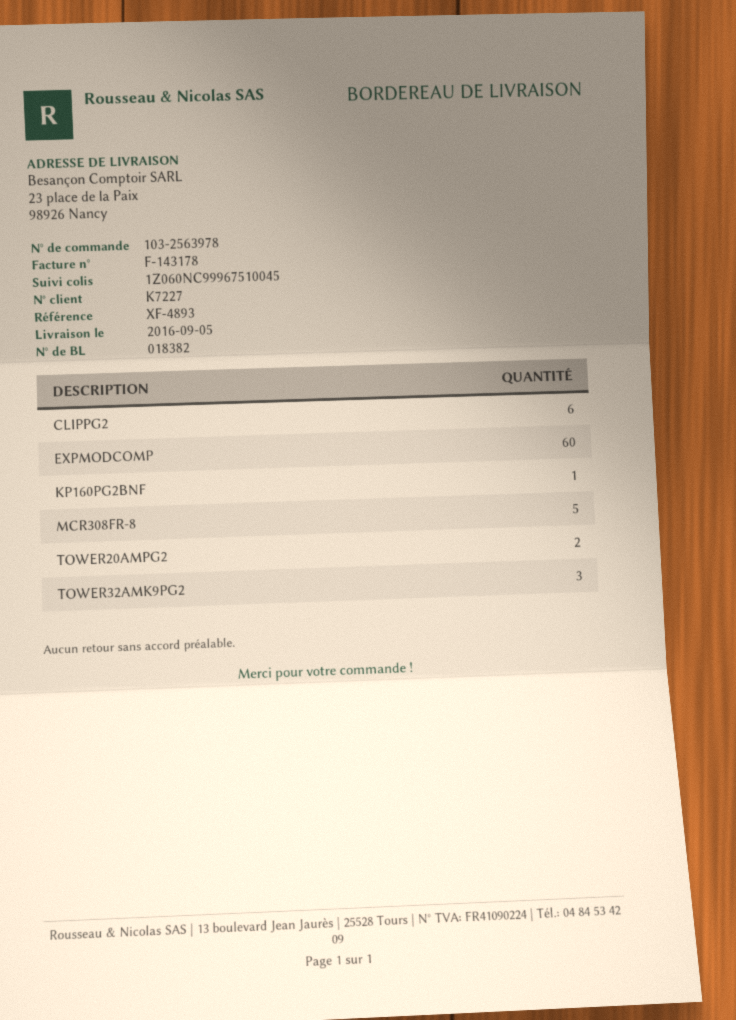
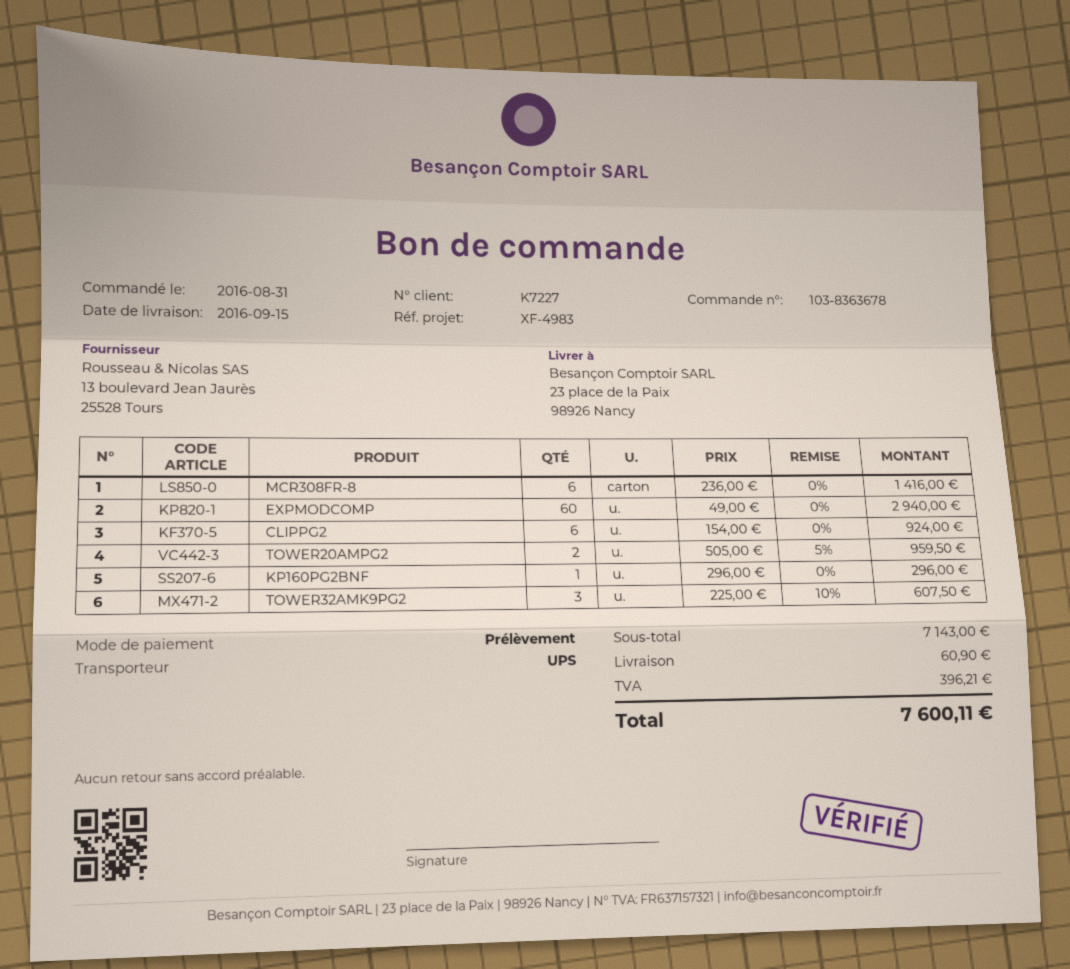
order number: 103-2563978 -> 103-8363678
delivery date: 2016-09-05 -> 2016-09-15
reference: XF-4893 -> XF-4983
MCR308FR-8: 5 -> 6

